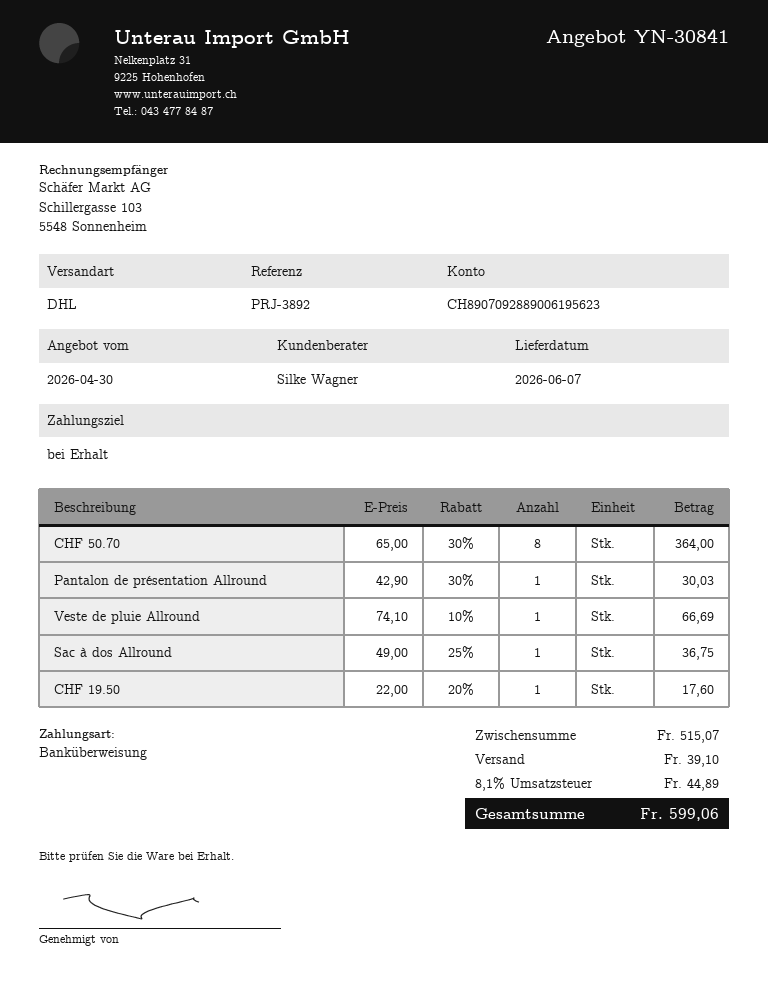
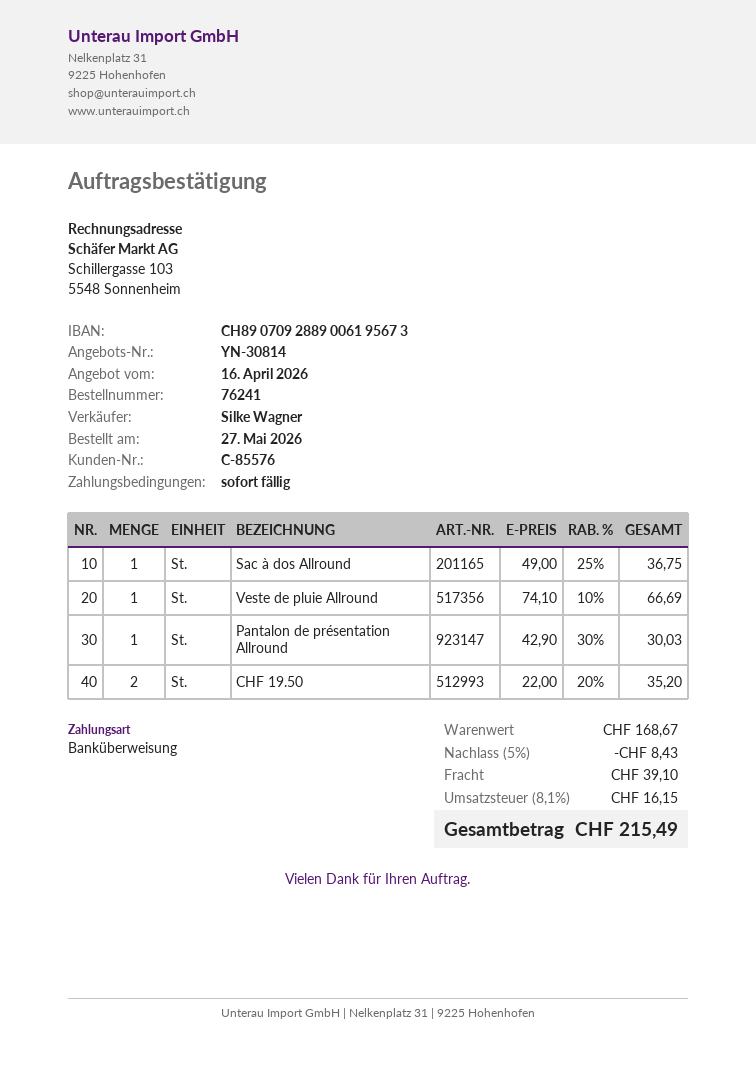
quote number: YN-30841 -> YN-30814
quote date: 2026-04-30 -> 2026-04-16
bank account: CH8907092889006195623 -> CH8907092889006195673
CHF 50.70: 8 x 65.00 - 30% = 364.00 -> none
CHF 19.50: 1 x 22.00 - 20% = 17.60 -> 2 x 22.00 - 20% = 35.20
subtotal: 515.07 -> 168.67
discount: none -> 5% = 8.43
tax: 8.1% = 44.89 -> 8.1% = 16.15
total: 599.06 -> 215.49

